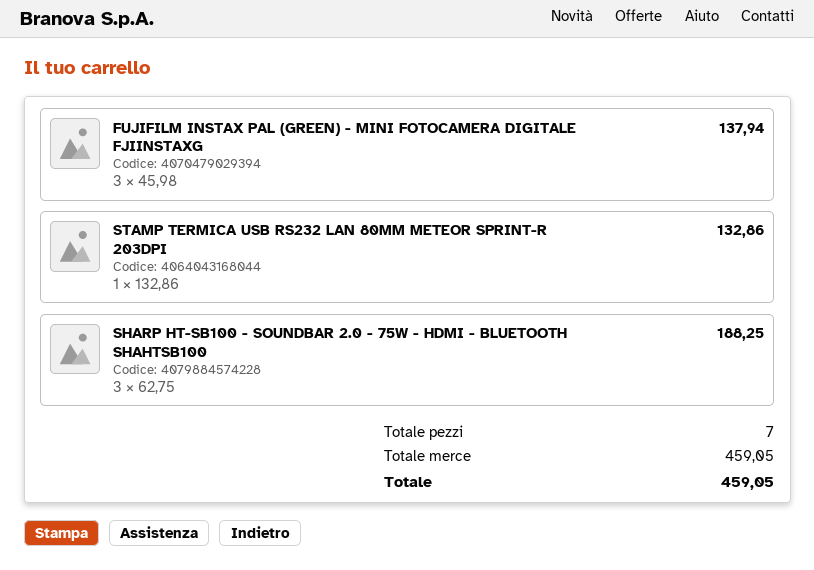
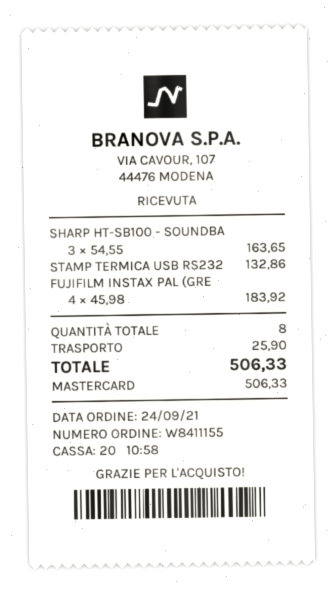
FUJIFILM INSTAX PAL (GREEN) - MINI FOTOCAMERA DIGITALE FJIINSTAXG: 3 x 45.98 = 137.94 -> 4 x 45.98 = 183.92
SHARP HT-SB100 - SOUNDBAR 2.0 - 75W - HDMI - BLUETOOTH SHAHTSB100: 3 x 62.75 = 188.25 -> 3 x 54.55 = 163.65
total quantity: 7 -> 8
shipping: none -> 25.90
total: 459.05 -> 506.33

